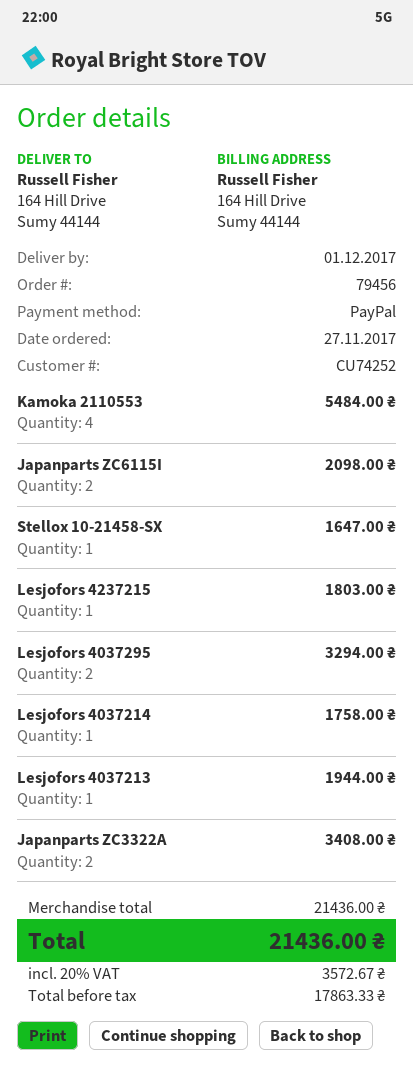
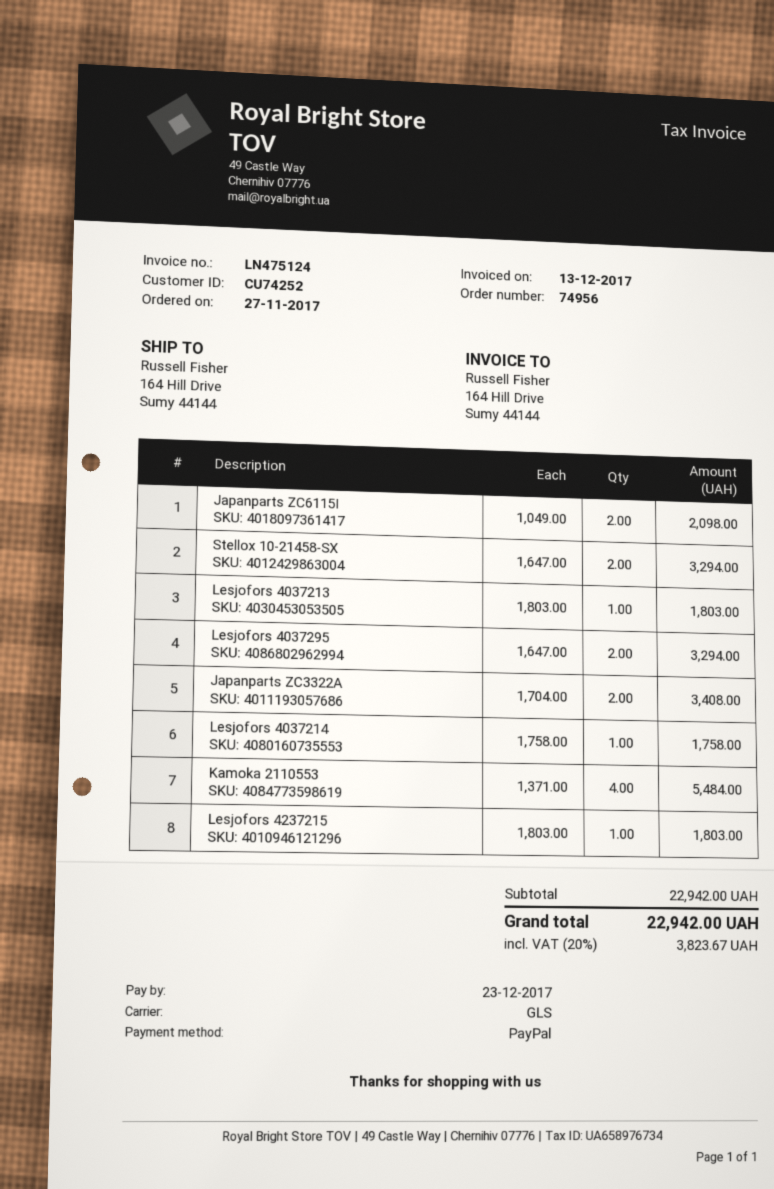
order number: 79456 -> 74956
Stellox 10-21458-SX: 1 for 1647.00 -> 2 for 3294.00
Lesjofors 4037213: 1 for 1944.00 -> 1 for 1803.00
subtotal: 21436.00 -> 22942.00
tax: 20% = 3572.67 -> 20% = 3823.67
total: 21436.00 -> 22942.00

